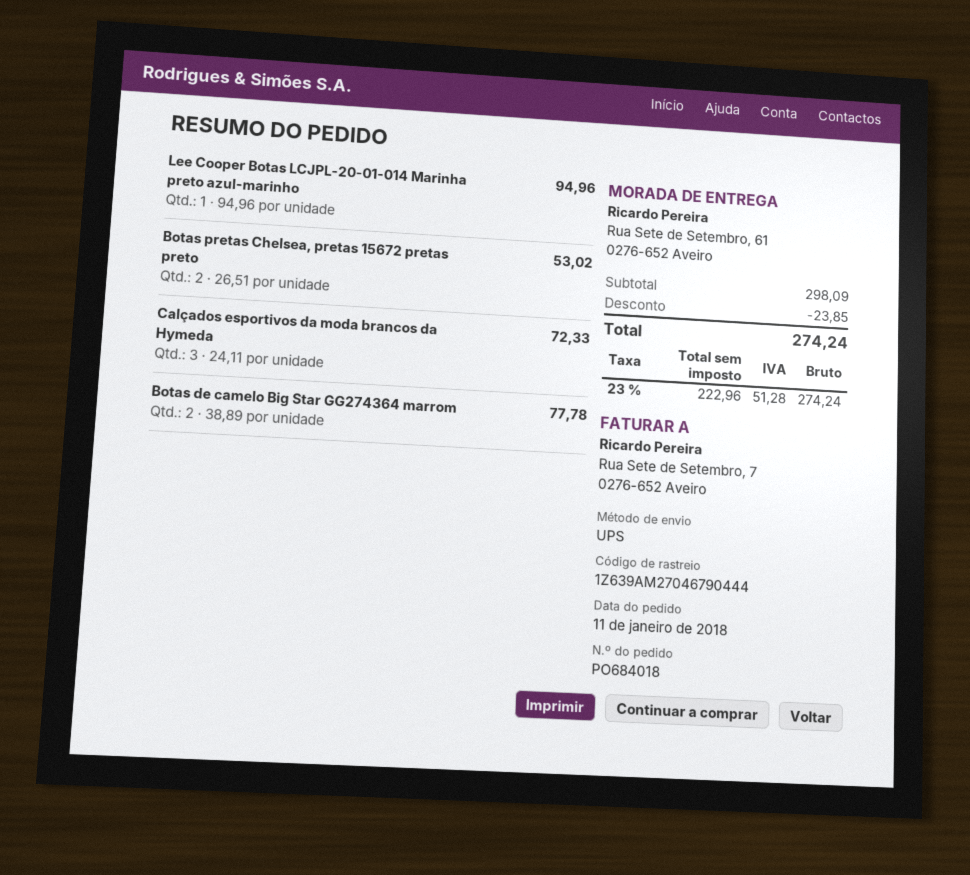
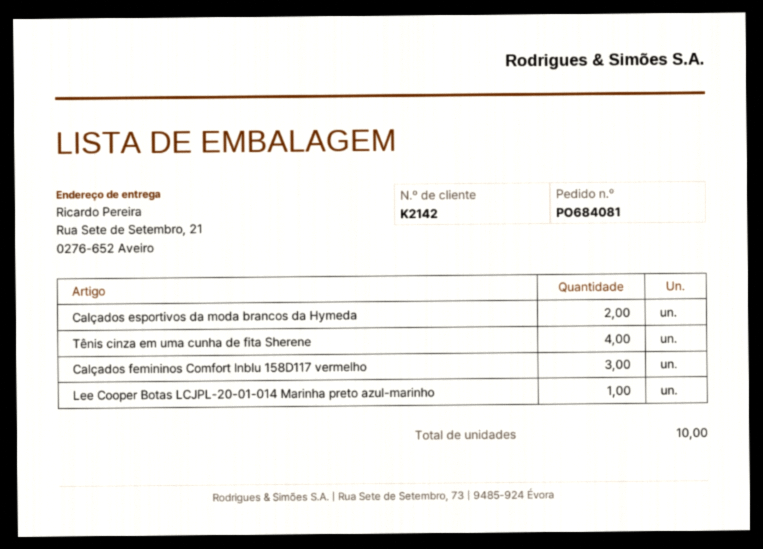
order number: PO684018 -> PO684081
ship to: Rua Sete de Setembro, 61, 0276-652 Aveiro -> Rua Sete de Setembro, 21, 0276-652 Aveiro
Botas pretas Chelsea, pretas 15672 pretas preto: 2 -> none
Calçados esportivos da moda brancos da Hymeda: 3 -> 2
Botas de camelo Big Star GG274364 marrom: 2 -> none
Tênis cinza em uma cunha de fita Sherene: none -> 4
Calçados femininos Comfort Inblu 158D117 vermelho: none -> 3

